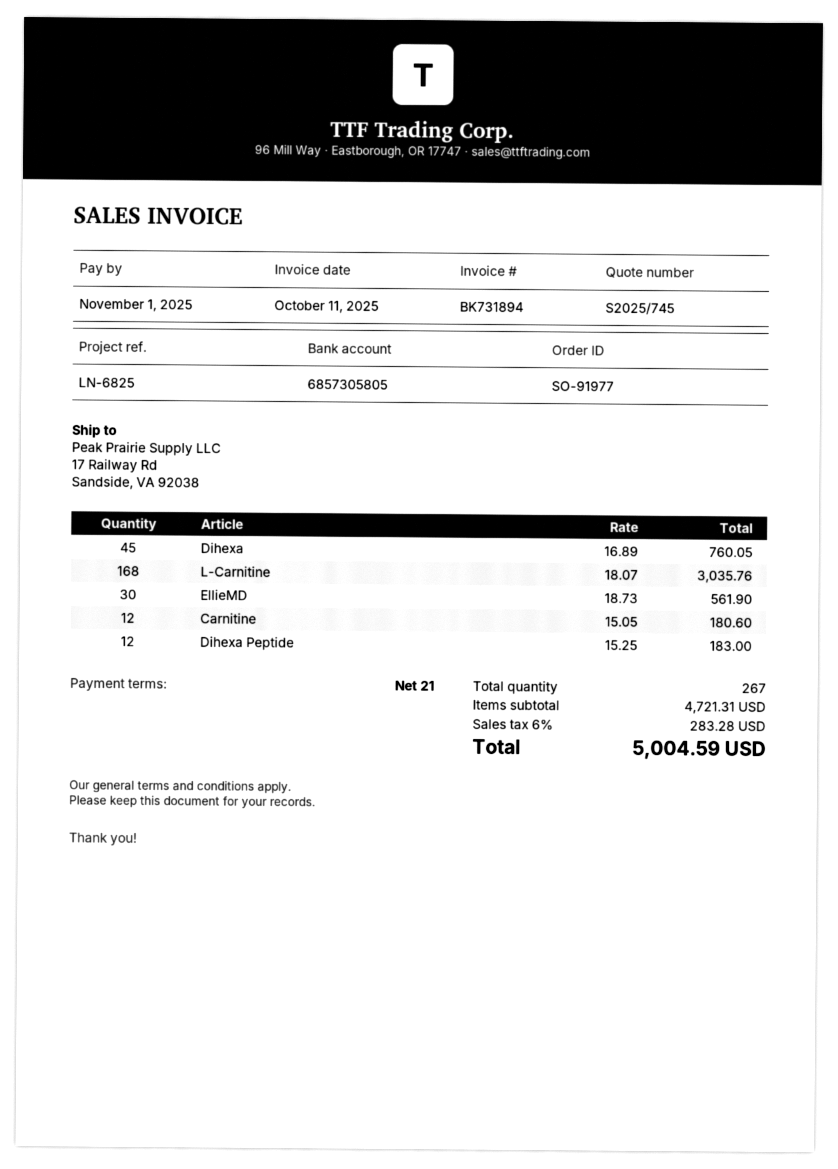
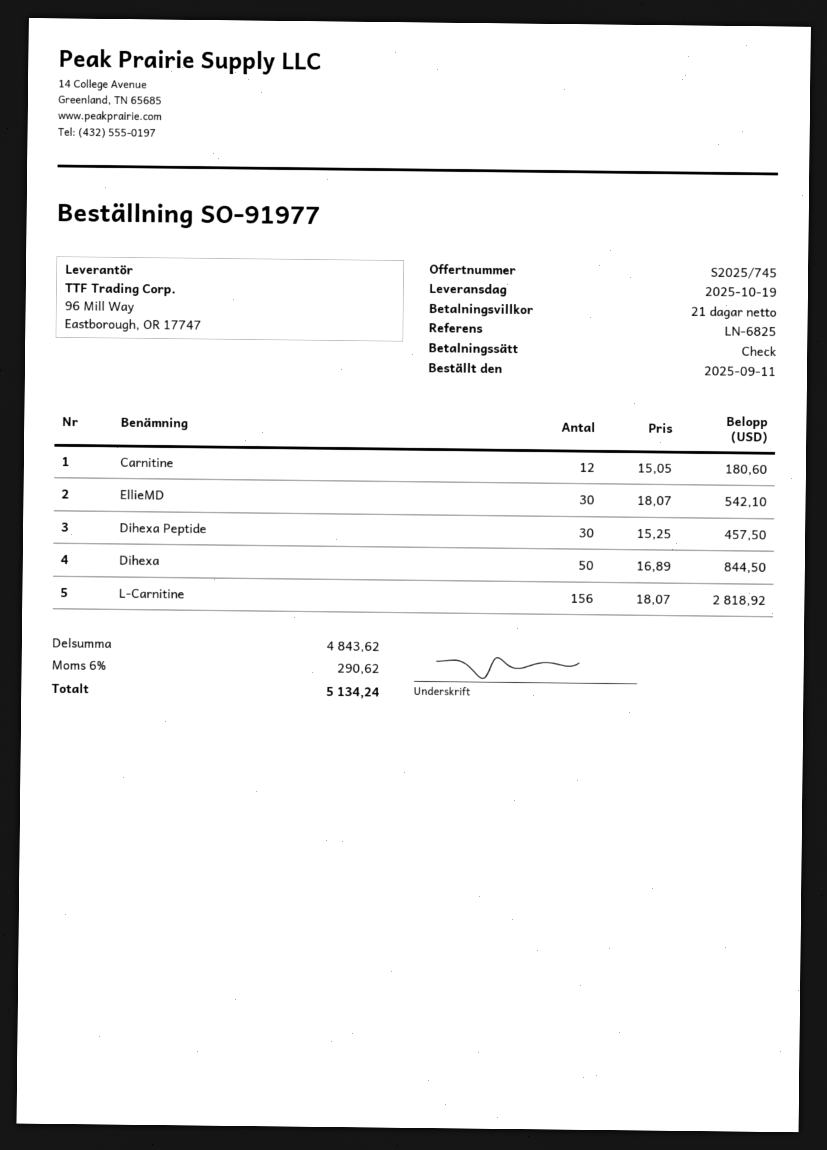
Dihexa: 45 x 16.89 = 760.05 -> 50 x 16.89 = 844.50
L-Carnitine: 168 x 18.07 = 3035.76 -> 156 x 18.07 = 2818.92
EllieMD: 30 x 18.73 = 561.90 -> 30 x 18.07 = 542.10
Dihexa Peptide: 12 x 15.25 = 183.00 -> 30 x 15.25 = 457.50
subtotal: 4721.31 -> 4843.62
tax: 6% = 283.28 -> 6% = 290.62
total: 5004.59 -> 5134.24

